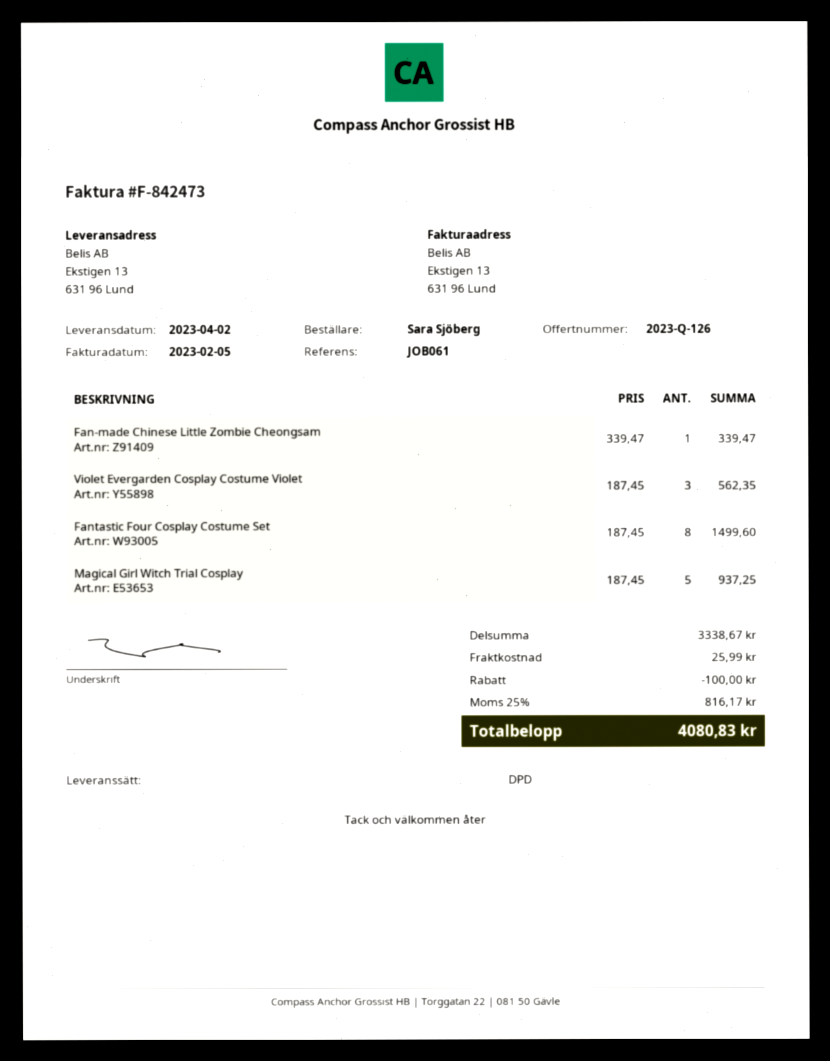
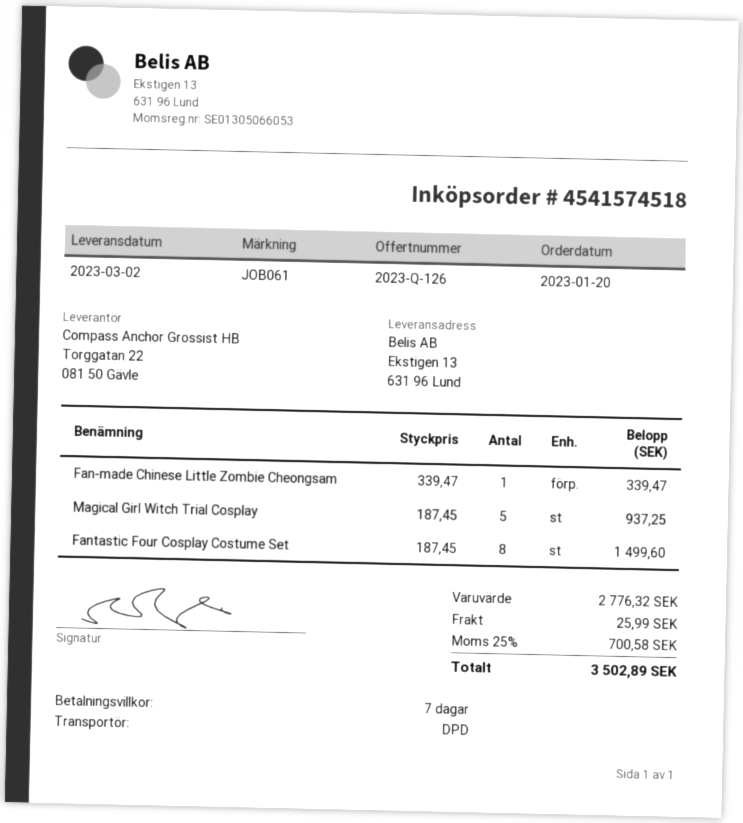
delivery date: 2023-04-02 -> 2023-03-02
Violet Evergarden Cosplay Costume Violet: 3 x 187.45 = 562.35 -> none
subtotal: 3338.67 -> 2776.32
discount: 100.00 -> none
tax: 25% = 816.17 -> 25% = 700.58
total: 4080.83 -> 3502.89

